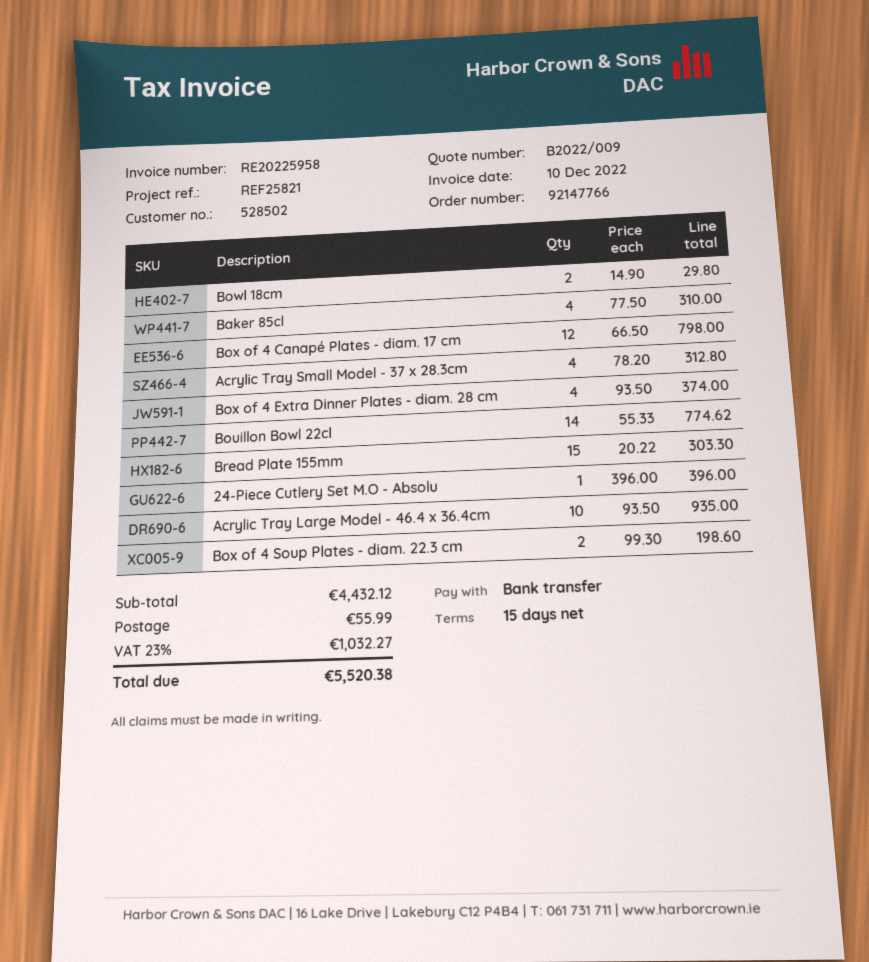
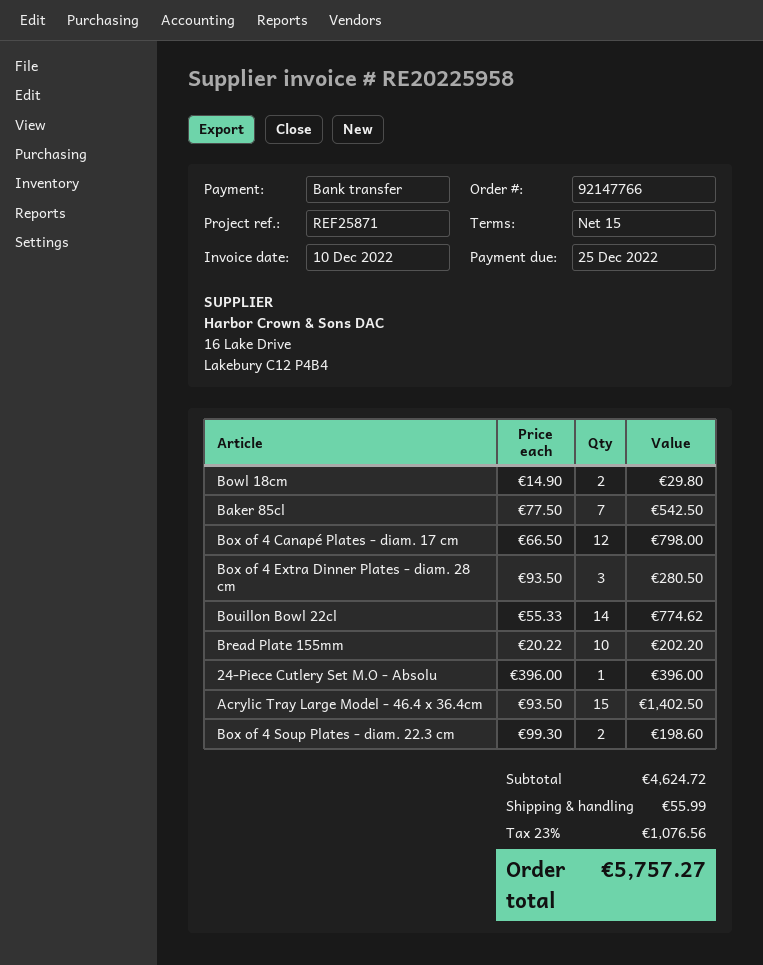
reference: REF25821 -> REF25871
Baker 85cl: 4 x 77.50 = 310.00 -> 7 x 77.50 = 542.50
Acrylic Tray Small Model - 37 x 28.3cm: 4 x 78.20 = 312.80 -> none
Box of 4 Extra Dinner Plates - diam. 28 cm: 4 x 93.50 = 374.00 -> 3 x 93.50 = 280.50
Bread Plate 155mm: 15 x 20.22 = 303.30 -> 10 x 20.22 = 202.20
Acrylic Tray Large Model - 46.4 x 36.4cm: 10 x 93.50 = 935.00 -> 15 x 93.50 = 1402.50
subtotal: 4432.12 -> 4624.72
tax: 23% = 1032.27 -> 23% = 1076.56
total: 5520.38 -> 5757.27

